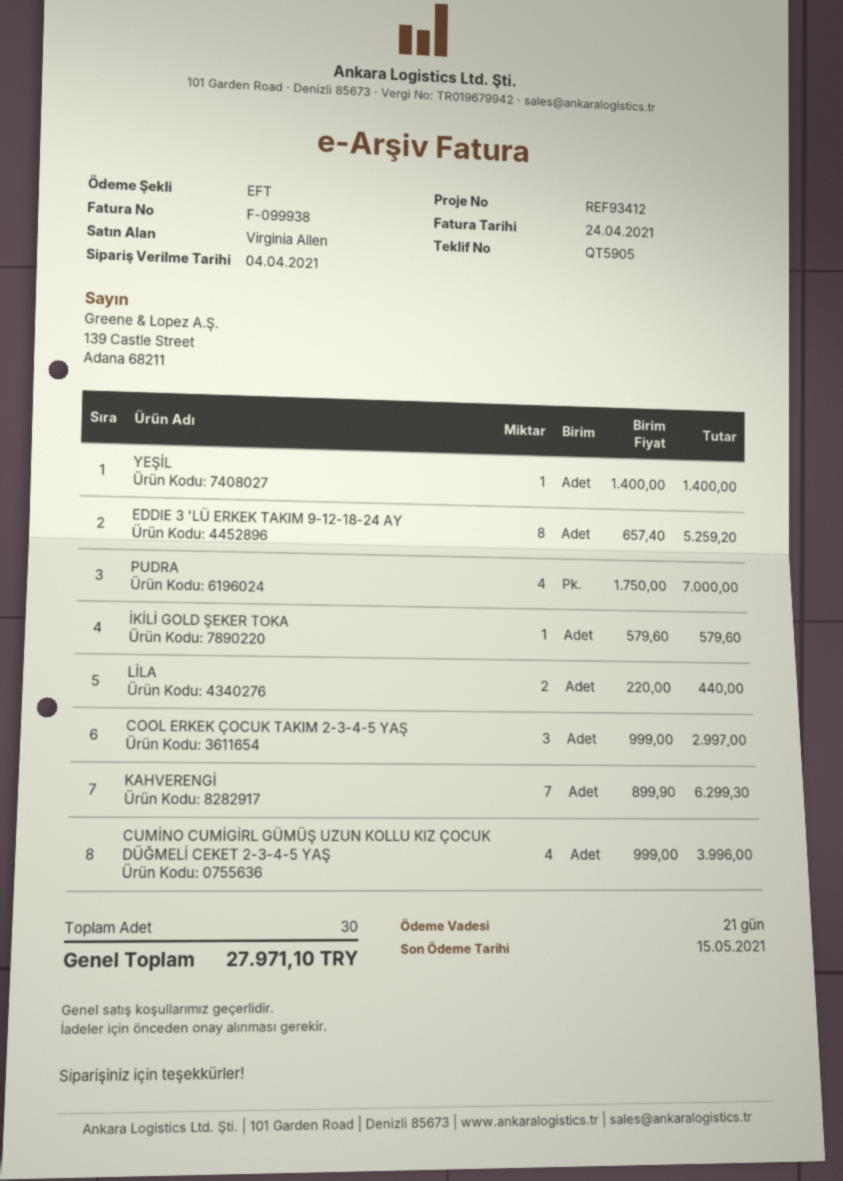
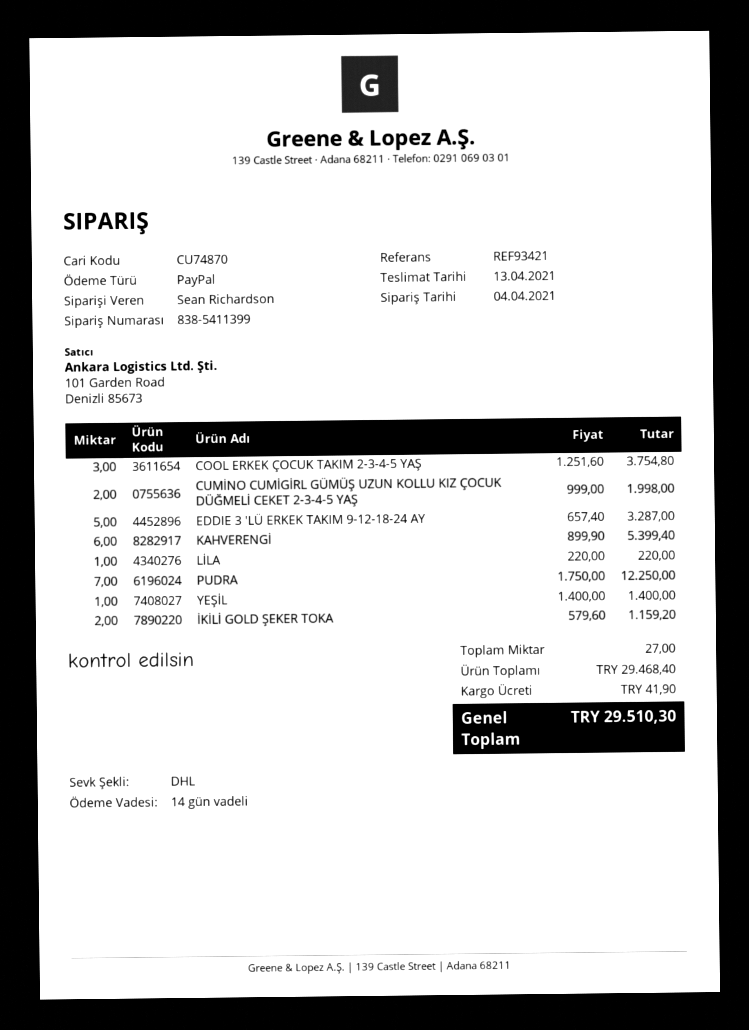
payment terms: 21 days -> 14 days
reference: REF93412 -> REF93421
ordered by: Virginia Allen -> Sean Richardson
payment method: bank transfer -> PayPal
EDDIE 3 'LÜ ERKEK TAKIM 9-12-18-24 AY: 8 x 657.40 = 5259.20 -> 5 x 657.40 = 3287.00
PUDRA: 4 x 1750.00 = 7000.00 -> 7 x 1750.00 = 12250.00
İKİLİ GOLD ŞEKER TOKA: 1 x 579.60 = 579.60 -> 2 x 579.60 = 1159.20
LİLA: 2 x 220.00 = 440.00 -> 1 x 220.00 = 220.00
COOL ERKEK ÇOCUK TAKIM 2-3-4-5 YAŞ: 3 x 999.00 = 2997.00 -> 3 x 1251.60 = 3754.80
KAHVERENGİ: 7 x 899.90 = 6299.30 -> 6 x 899.90 = 5399.40
CUMİNO CUMİGİRL GÜMÜŞ UZUN KOLLU KIZ ÇOCUK DÜĞMELİ CEKET 2-3-4-5 YAŞ: 4 x 999.00 = 3996.00 -> 2 x 999.00 = 1998.00
total quantity: 30 -> 27
shipping: none -> 41.90
total: 27971.10 -> 29510.30

